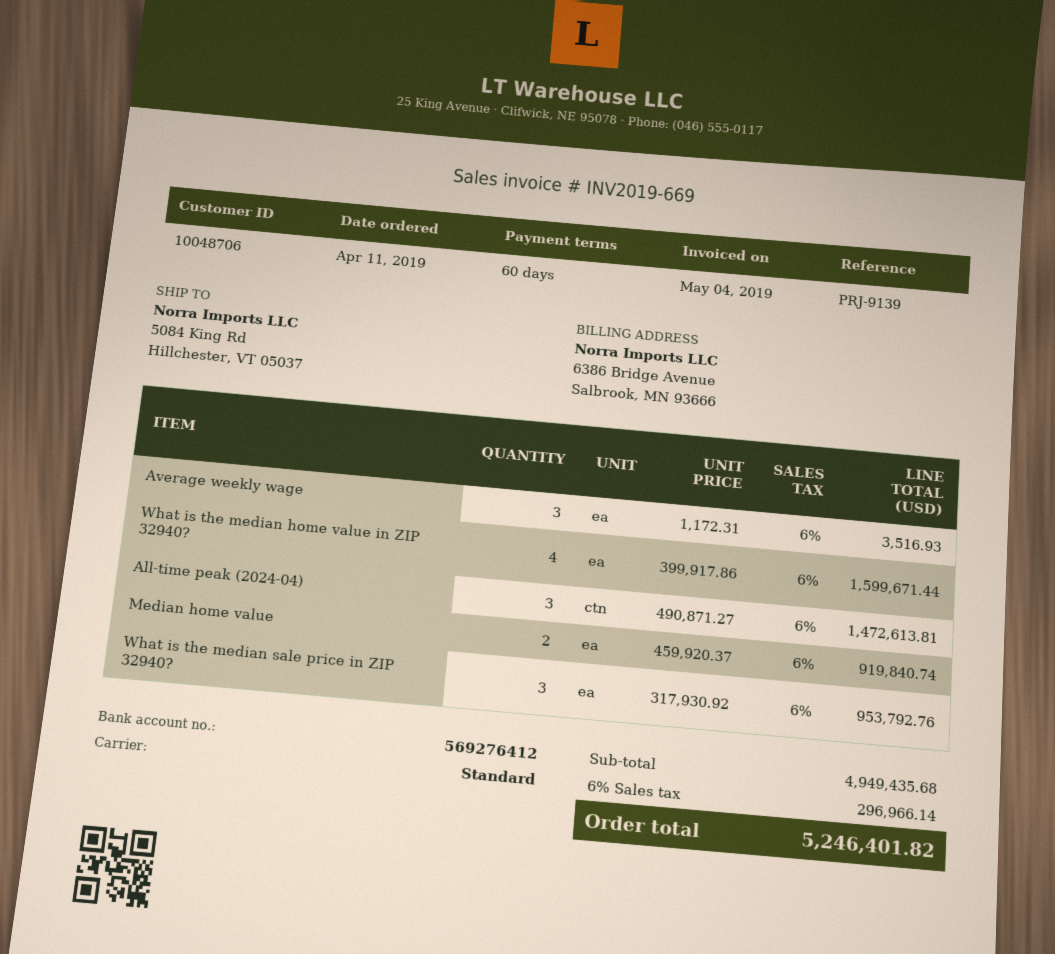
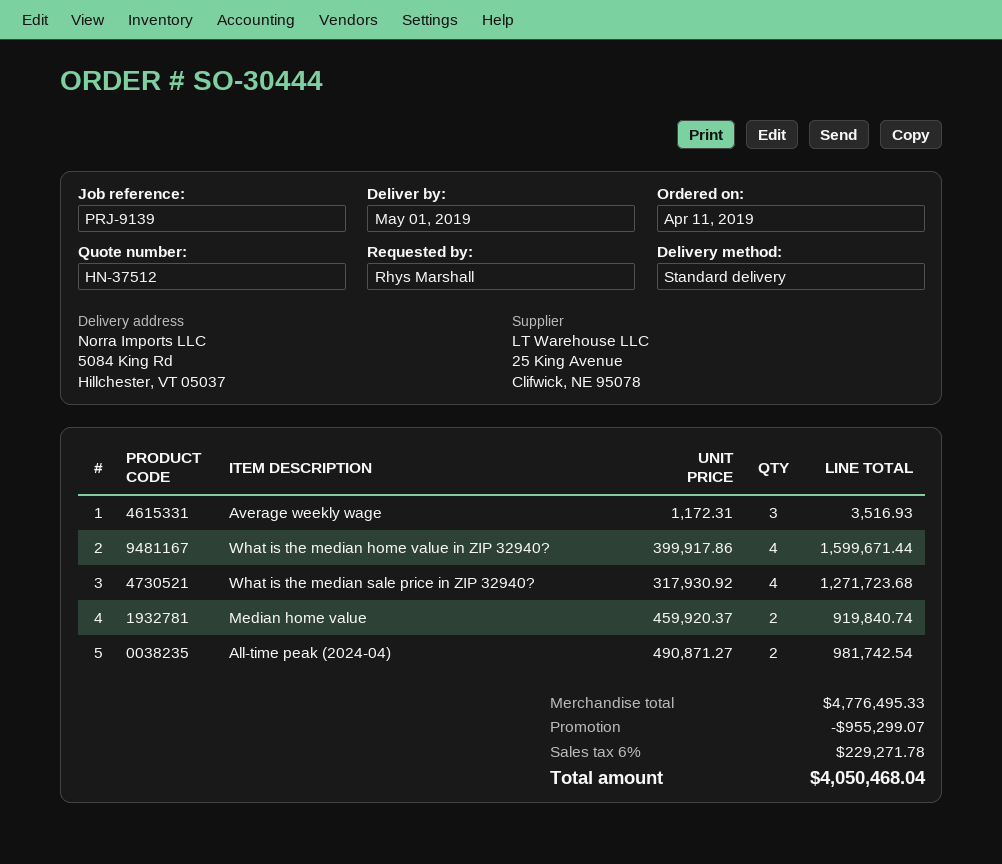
All-time peak (2024-04): 3 x 490871.27 = 1472613.81 -> 2 x 490871.27 = 981742.54
What is the median sale price in ZIP 32940?: 3 x 317930.92 = 953792.76 -> 4 x 317930.92 = 1271723.68
subtotal: 4949435.68 -> 4776495.33
discount: none -> 955299.07
tax: 6% = 296966.14 -> 6% = 229271.78
total: 5246401.82 -> 4050468.04

